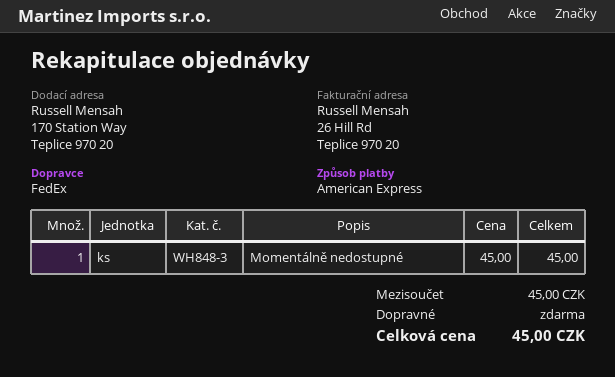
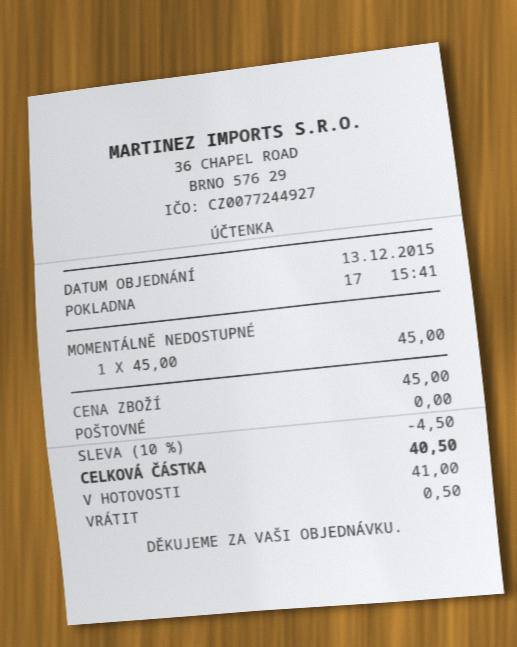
payment method: American Express -> cash
discount: none -> 10% = 4.50
total: 45.00 -> 40.50

